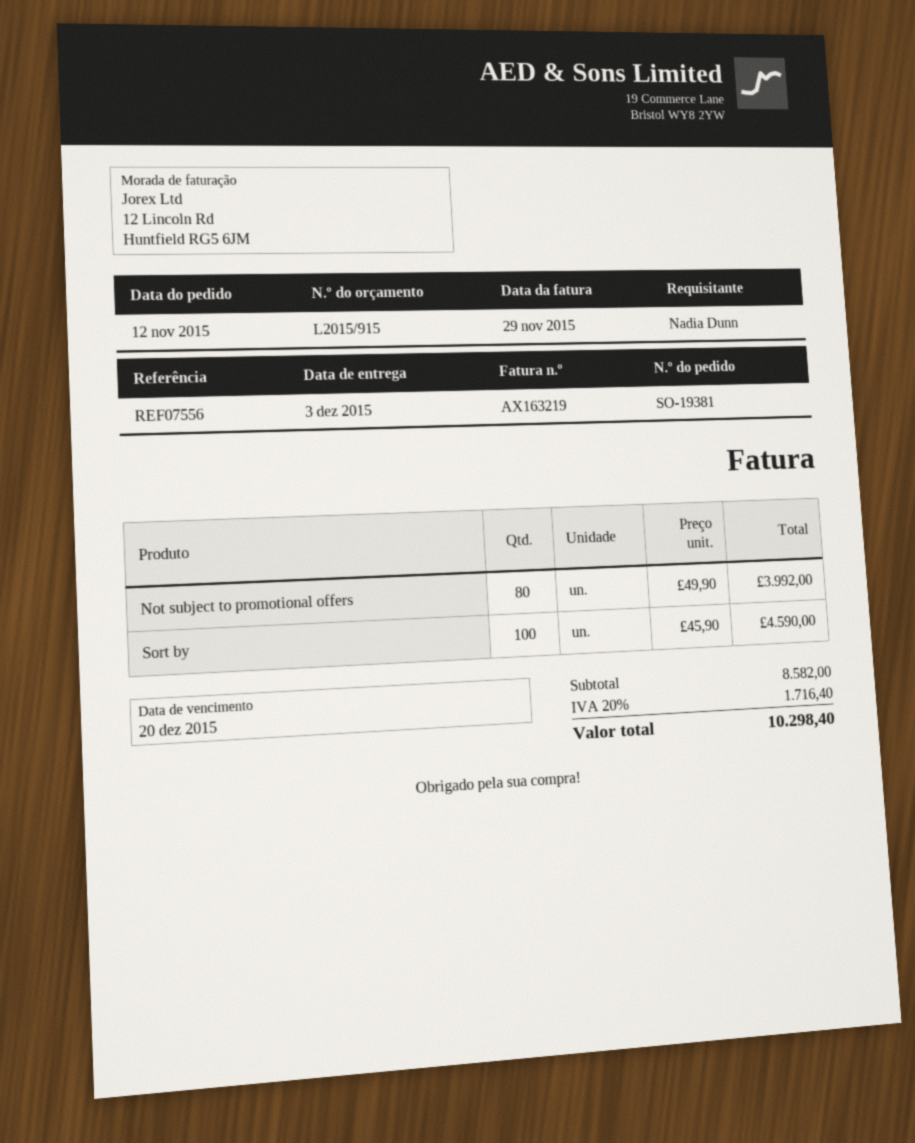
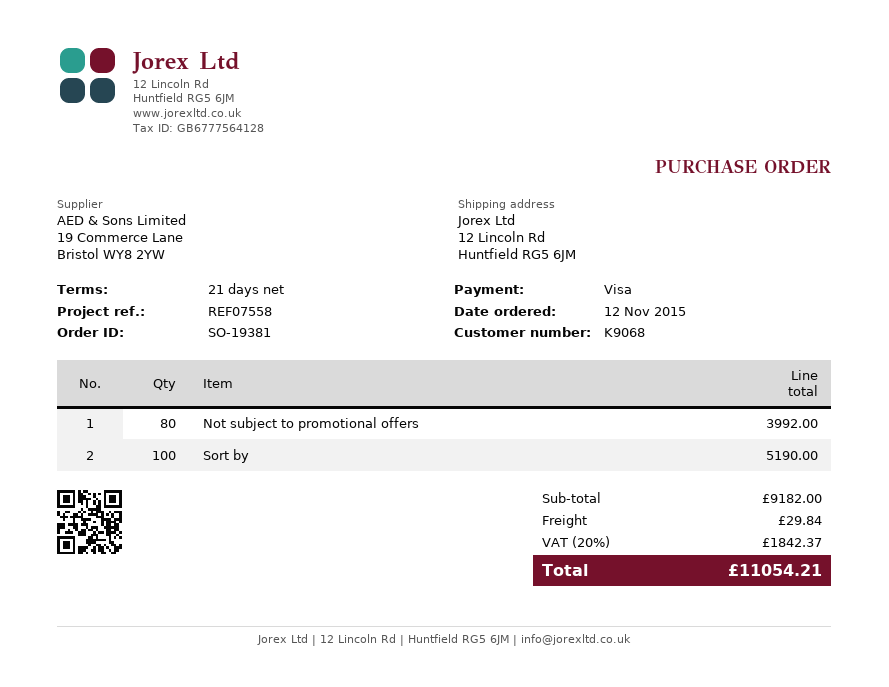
reference: REF07556 -> REF07558
Sort by: 100 for 4590.00 -> 100 for 5190.00
subtotal: 8582.00 -> 9182.00
shipping: none -> 29.84
tax: 20% = 1716.40 -> 20% = 1842.37
total: 10298.40 -> 11054.21

